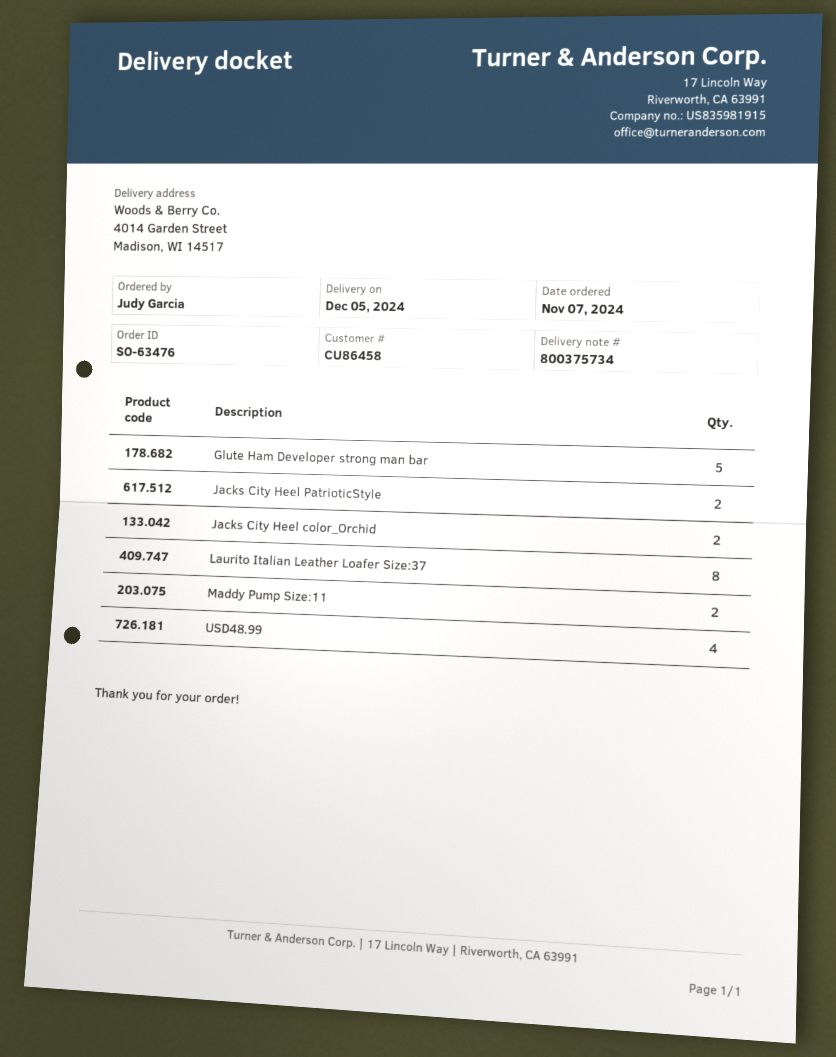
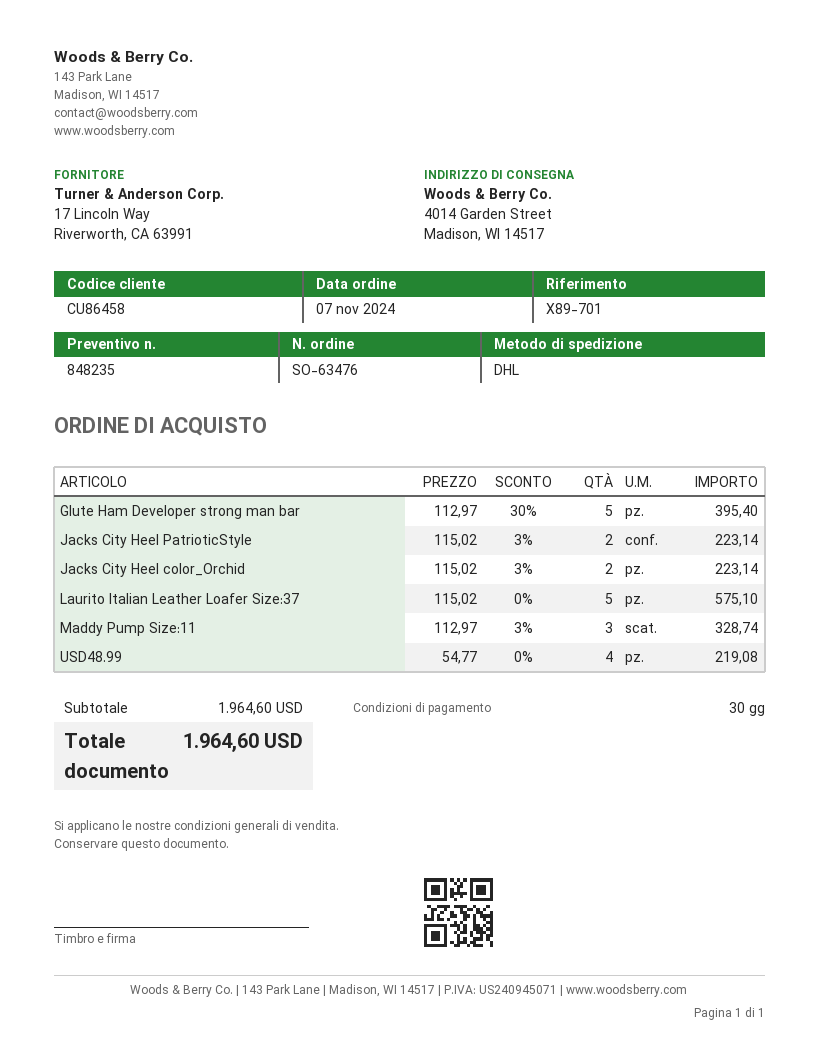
Laurito Italian Leather Loafer Size:37: 8 -> 5
Maddy Pump Size:11: 2 -> 3

